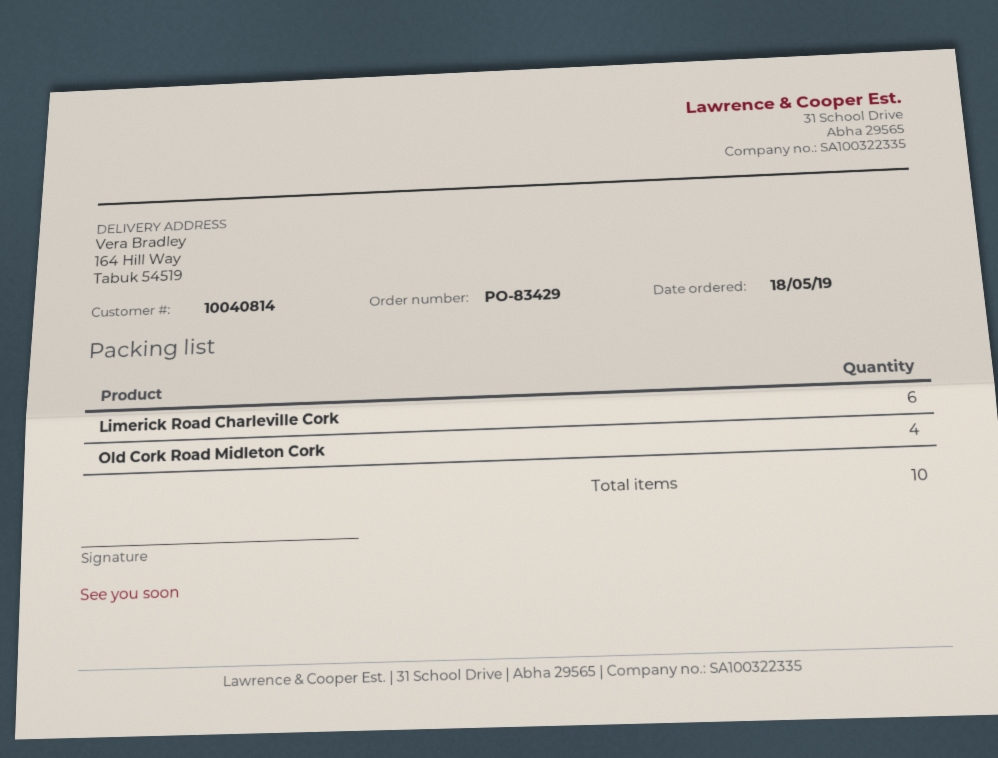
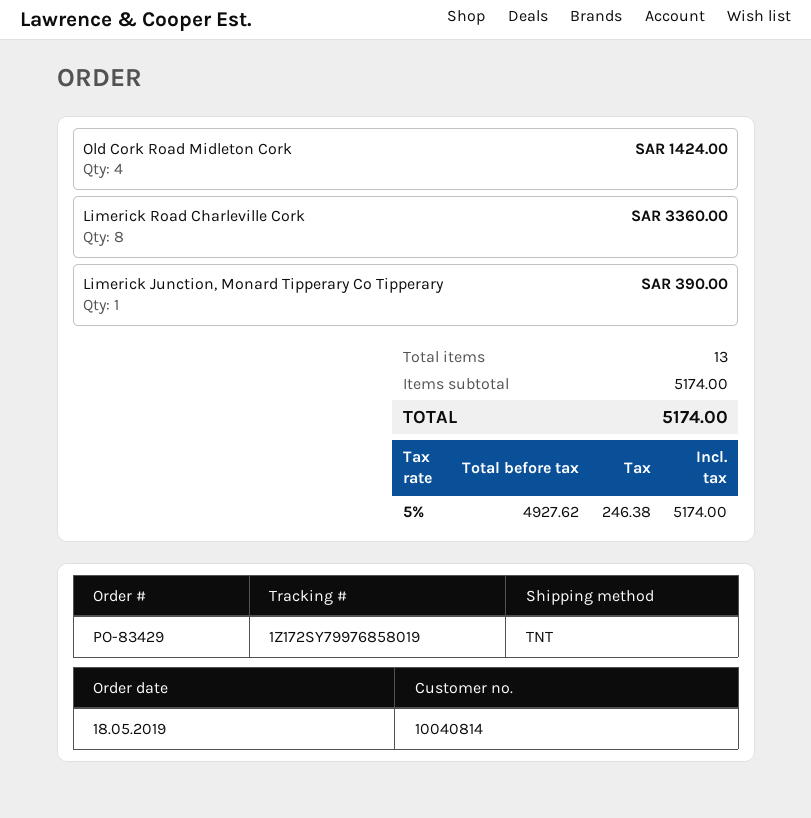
Limerick Road Charleville Cork: 6 -> 8
Limerick Junction, Monard Tipperary Co Tipperary: none -> 1
total quantity: 10 -> 13

